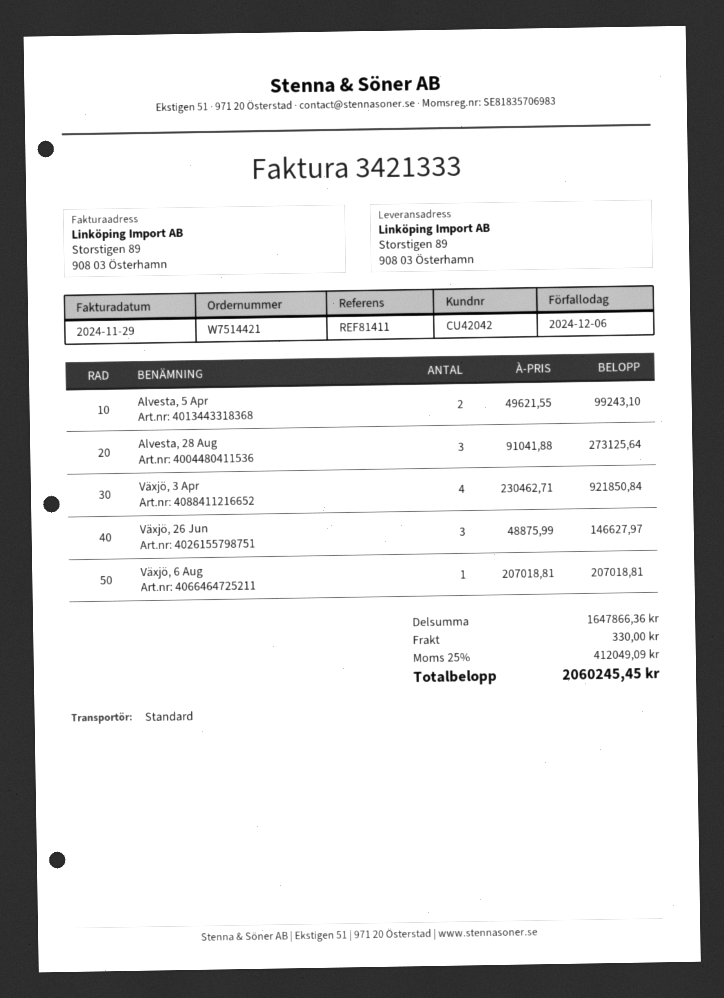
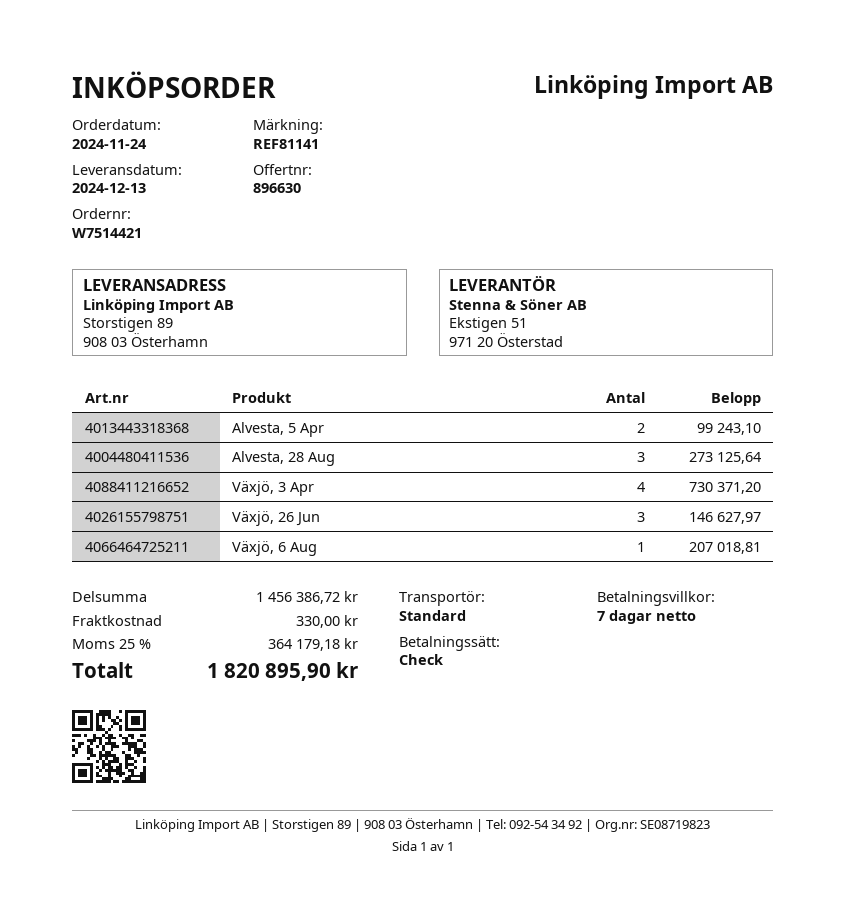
reference: REF81411 -> REF81141
Växjö, 3 Apr: 4 for 921850.84 -> 4 for 730371.20
subtotal: 1647866.36 -> 1456386.72
tax: 25% = 412049.09 -> 25% = 364179.18
total: 2060245.45 -> 1820895.90

